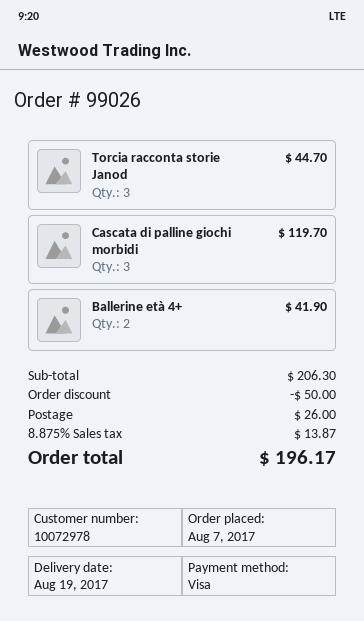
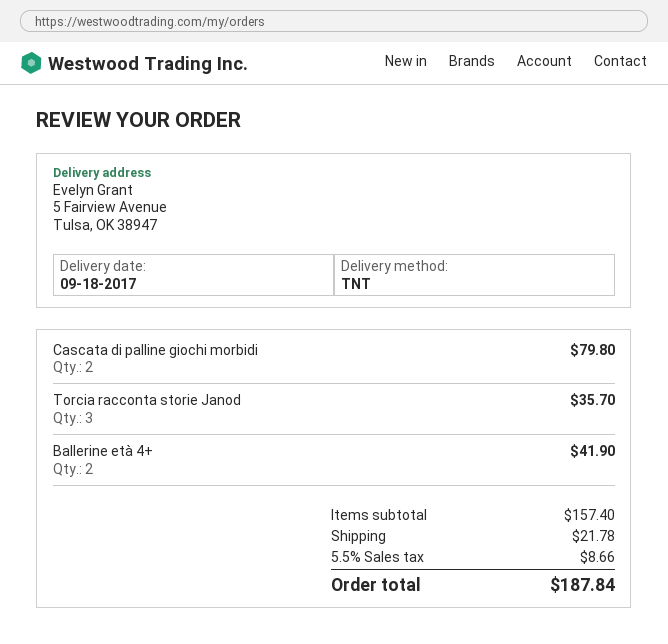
delivery date: 2017-08-19 -> 2017-09-18
Torcia racconta storie Janod: 3 for 44.70 -> 3 for 35.70
Cascata di palline giochi morbidi: 3 for 119.70 -> 2 for 79.80
subtotal: 206.30 -> 157.40
discount: 50.00 -> none
shipping: 26.00 -> 21.78
tax: 8.875% = 13.87 -> 5.5% = 8.66
total: 196.17 -> 187.84

